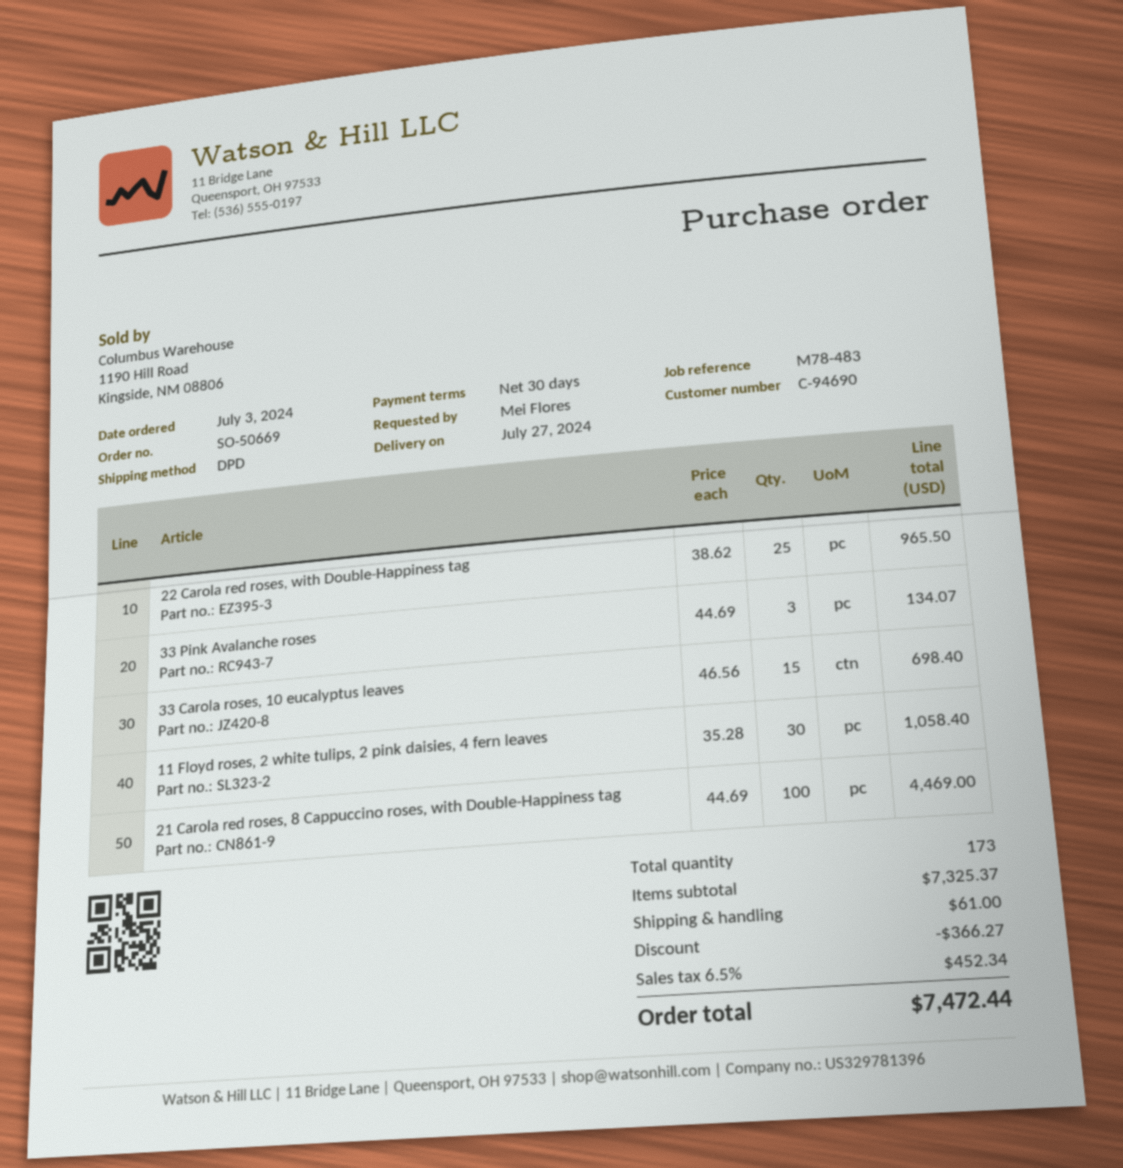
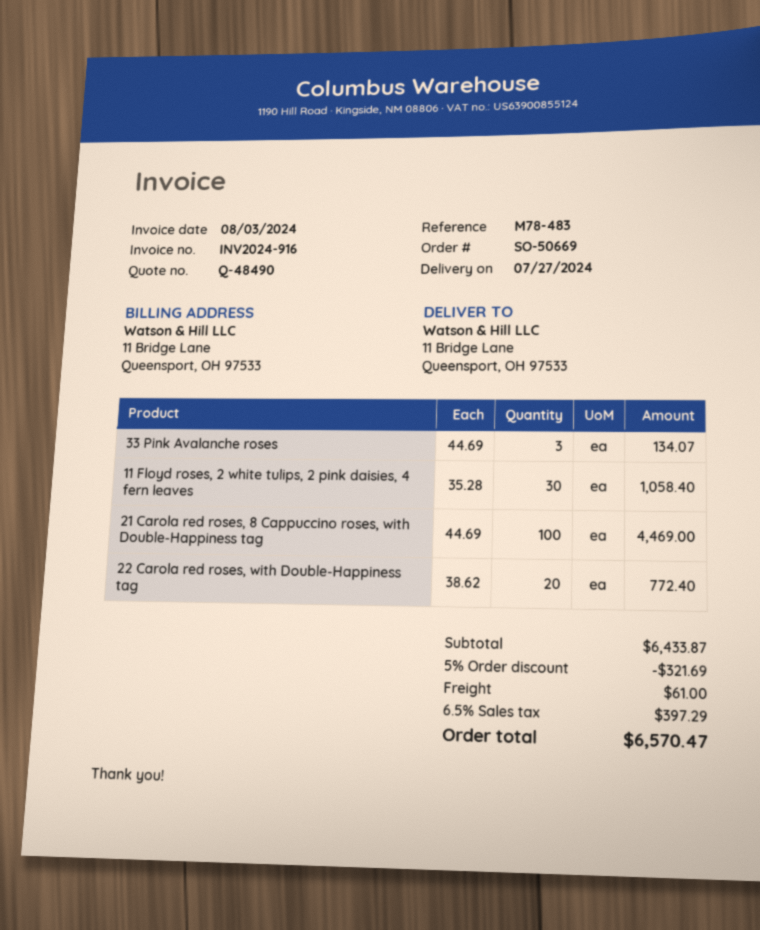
22 Carola red roses, with Double-Happiness tag: 25 x 38.62 = 965.50 -> 20 x 38.62 = 772.40
33 Carola roses, 10 eucalyptus leaves: 15 x 46.56 = 698.40 -> none
subtotal: 7325.37 -> 6433.87
discount: 366.27 -> 321.69
tax: 6.5% = 452.34 -> 6.5% = 397.29
total: 7472.44 -> 6570.47

